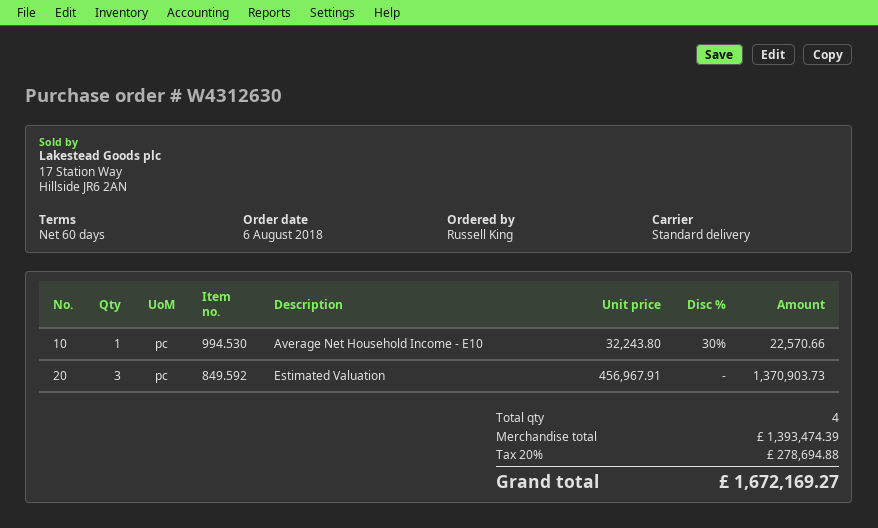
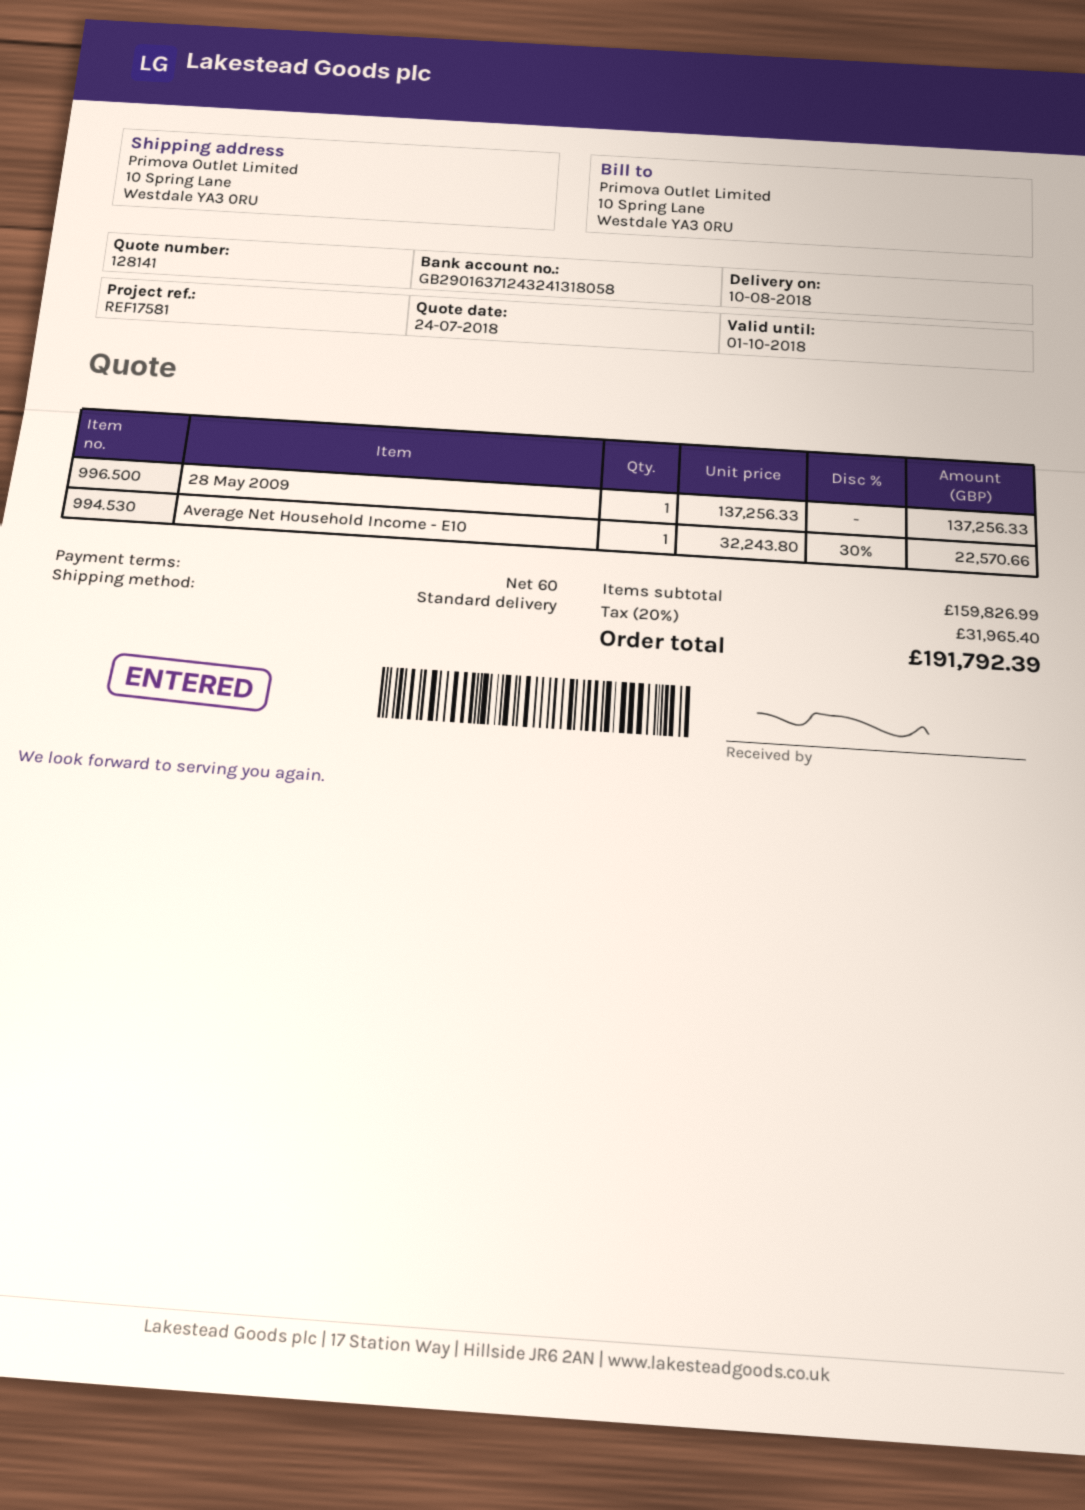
Estimated Valuation: 3 x 456967.91 = 1370903.73 -> none
28 May 2009: none -> 1 x 137256.33 = 137256.33
subtotal: 1393474.39 -> 159826.99
tax: 20% = 278694.88 -> 20% = 31965.40
total: 1672169.27 -> 191792.39

